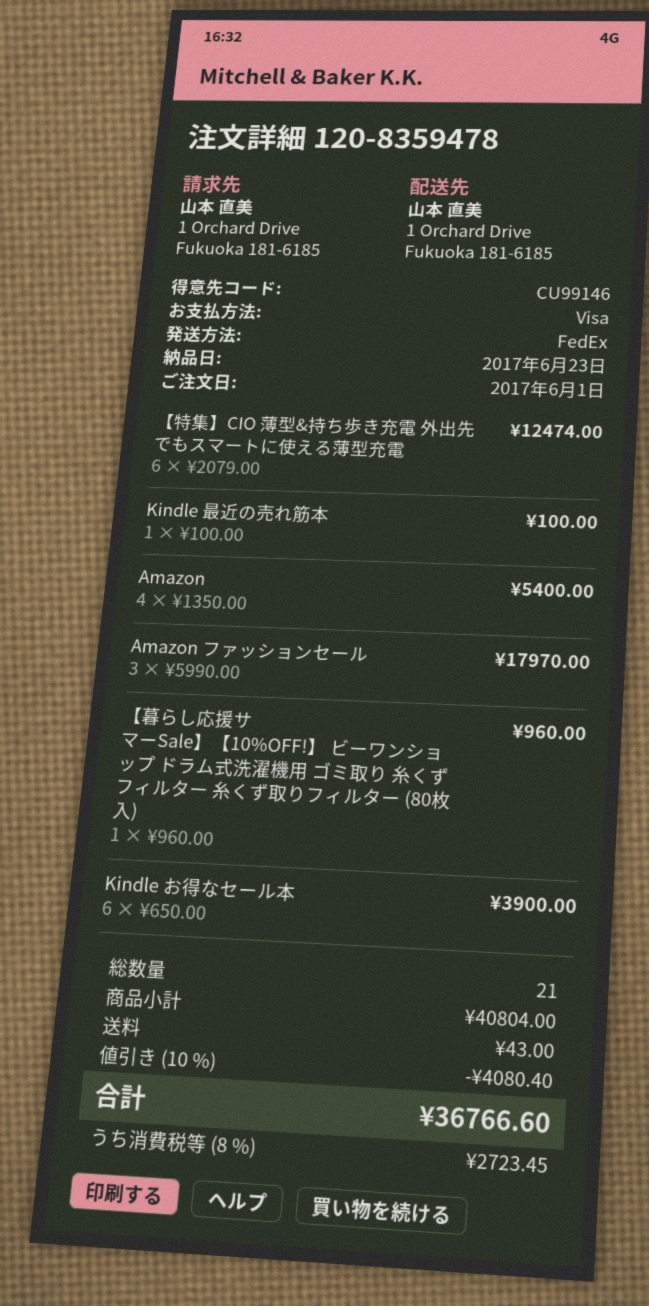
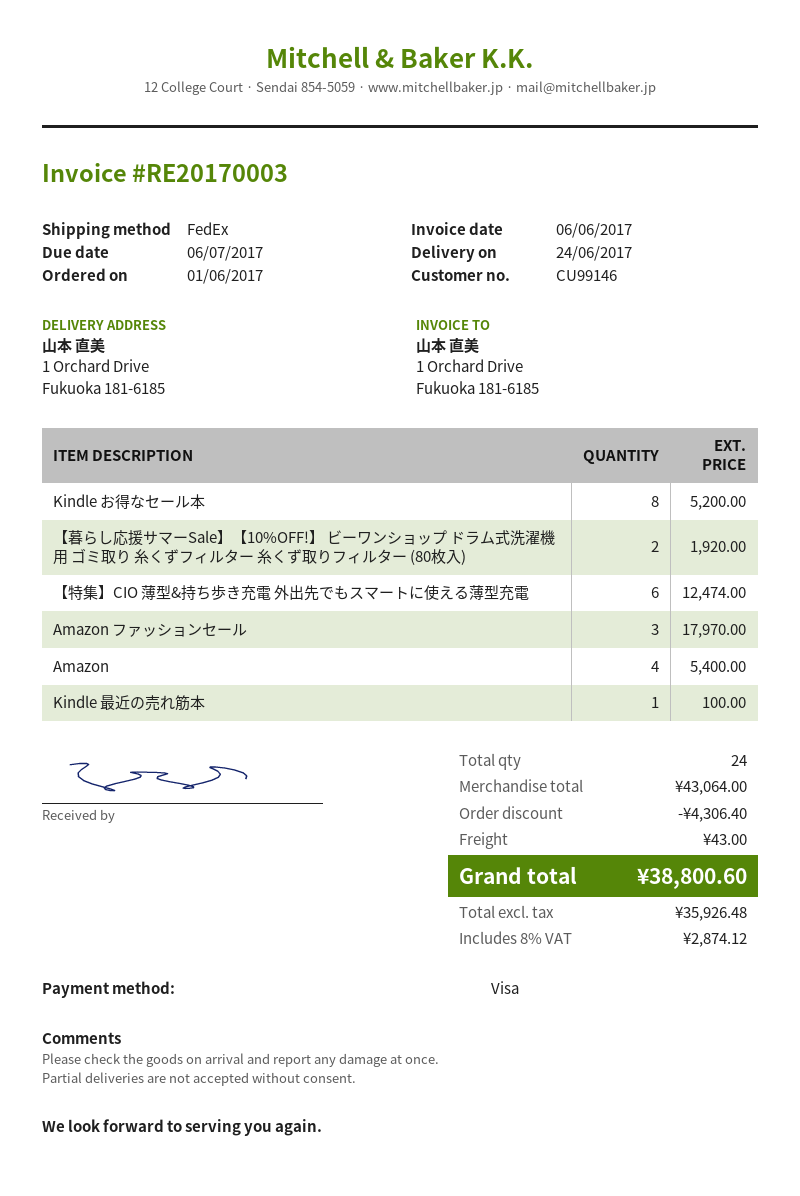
delivery date: 2017-06-23 -> 2017-06-24
【暮らし応援サマーSale】【10%OFF!】 ビーワンショップ ドラム式洗濯機用 ゴミ取り 糸くずフィルター 糸くず取りフィルター (80枚入): 1 for 960.00 -> 2 for 1920.00
Kindle お得なセール本: 6 for 3900.00 -> 8 for 5200.00
total quantity: 21 -> 24
subtotal: 40804.00 -> 43064.00
discount: 4080.40 -> 4306.40
tax: 8% = 2723.45 -> 8% = 2874.12
total: 36766.60 -> 38800.60

